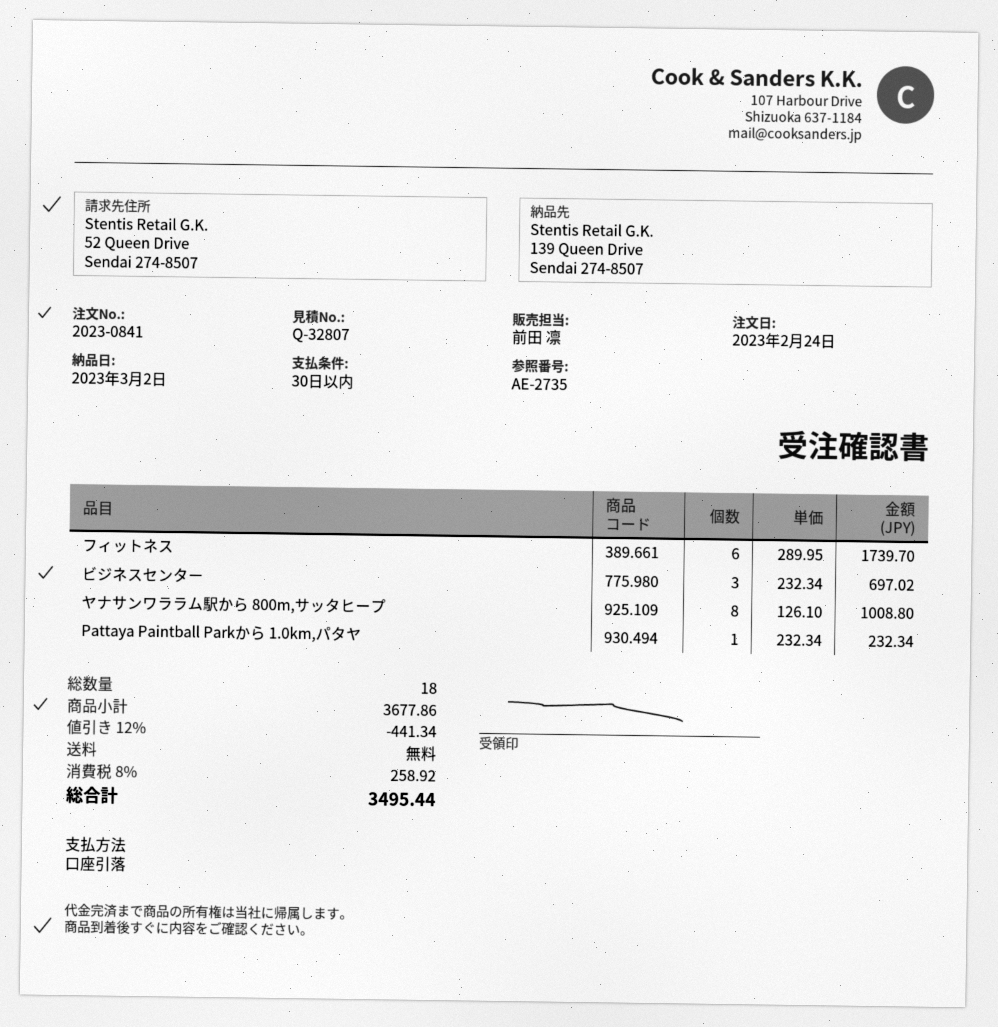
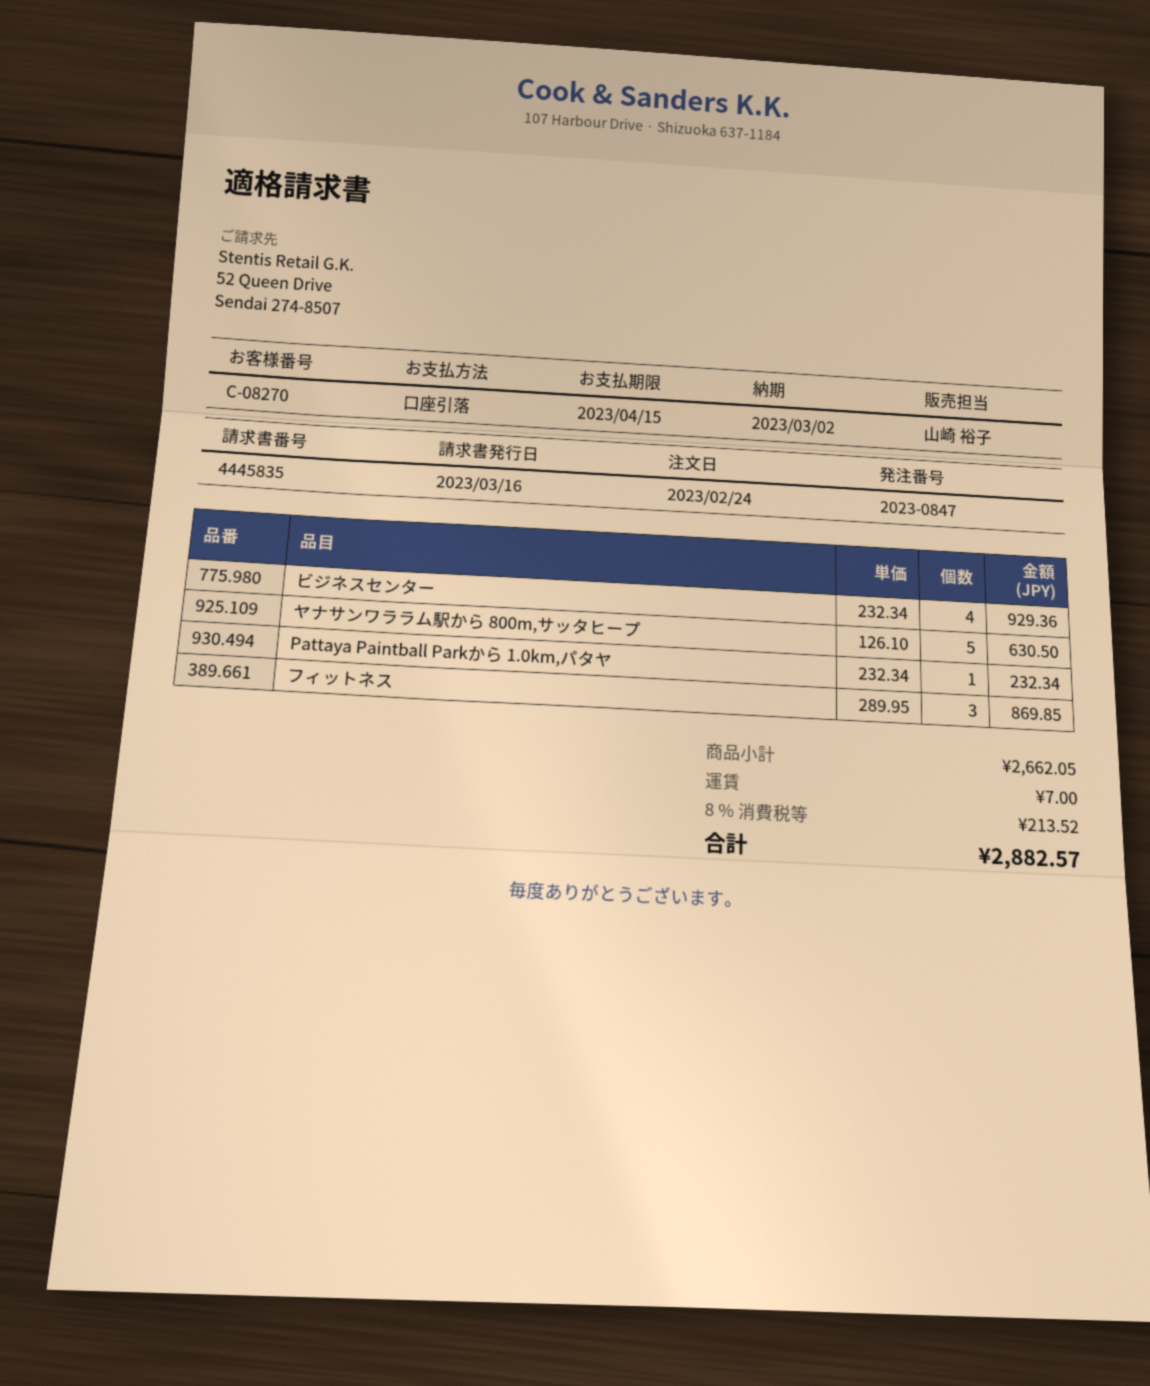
order number: 2023-0841 -> 2023-0847
sales rep: 前田 凛 -> 山崎 裕子
フィットネス: 6 x 289.95 = 1739.70 -> 3 x 289.95 = 869.85
ビジネスセンター: 3 x 232.34 = 697.02 -> 4 x 232.34 = 929.36
ヤナサンワララム駅から 800m,サッタヒープ: 8 x 126.10 = 1008.80 -> 5 x 126.10 = 630.50
subtotal: 3677.86 -> 2662.05
discount: 12% = 441.34 -> none
shipping: 0.00 -> 7.00
tax: 8% = 258.92 -> 8% = 213.52
total: 3495.44 -> 2882.57

